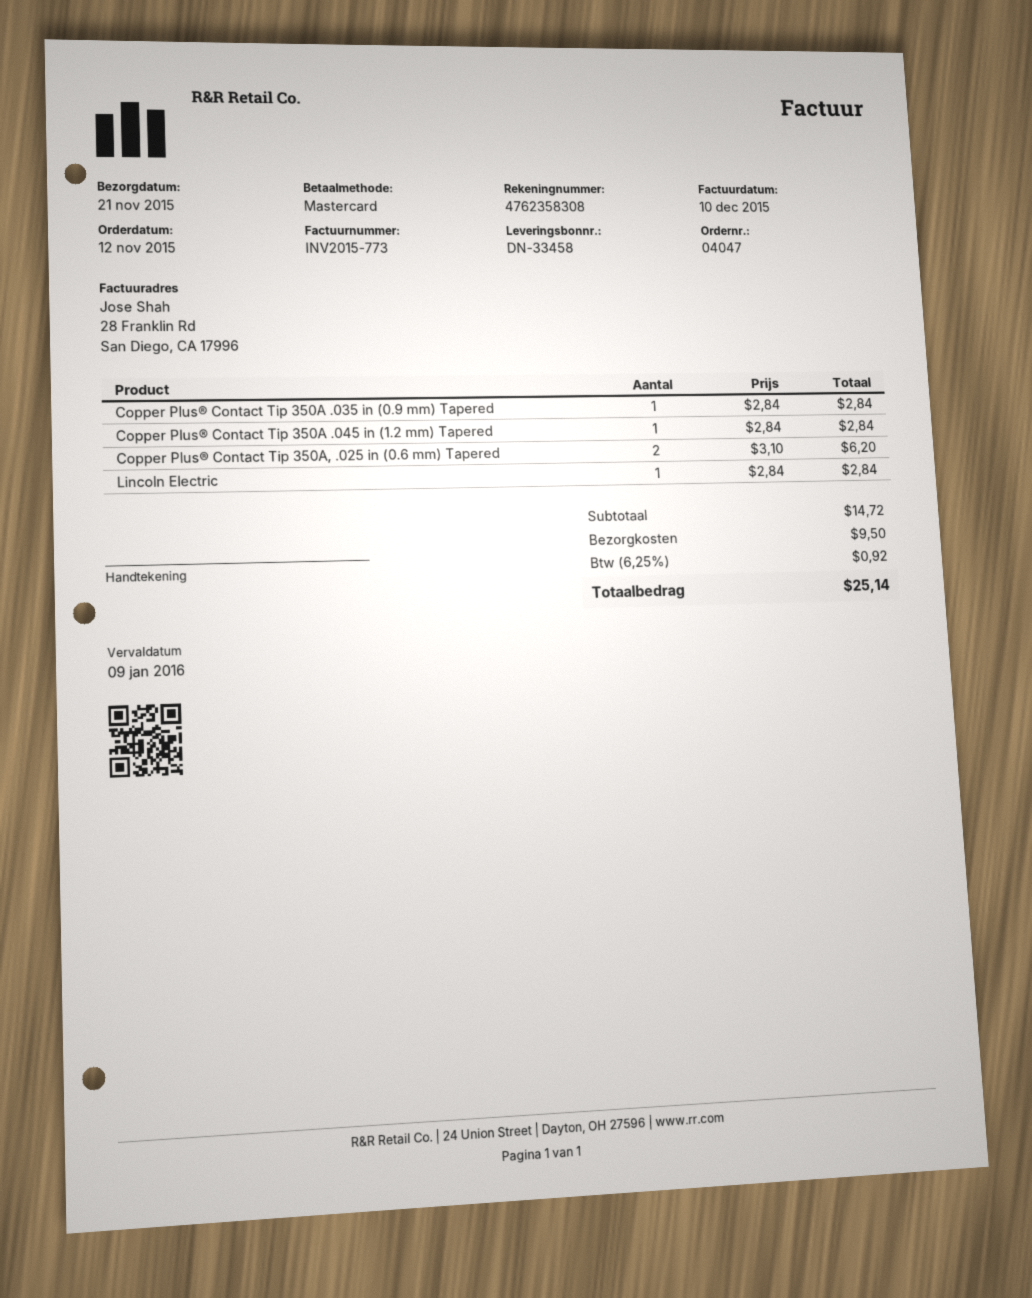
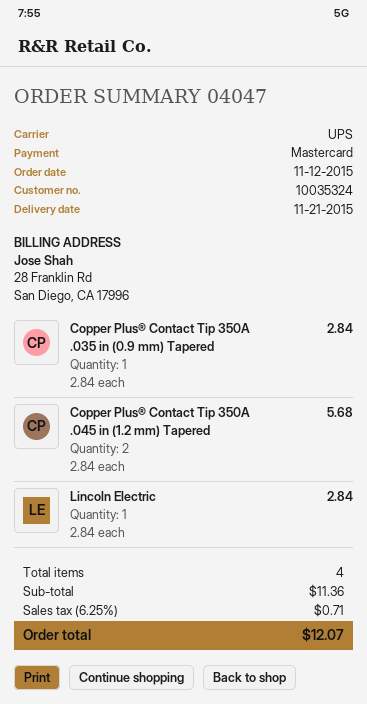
Copper Plus® Contact Tip 350A .045 in (1.2 mm) Tapered: 1 x 2.84 = 2.84 -> 2 x 2.84 = 5.68
Copper Plus® Contact Tip 350A, .025 in (0.6 mm) Tapered: 2 x 3.10 = 6.20 -> none
subtotal: 14.72 -> 11.36
shipping: 9.50 -> none
tax: 6.25% = 0.92 -> 6.25% = 0.71
total: 25.14 -> 12.07

